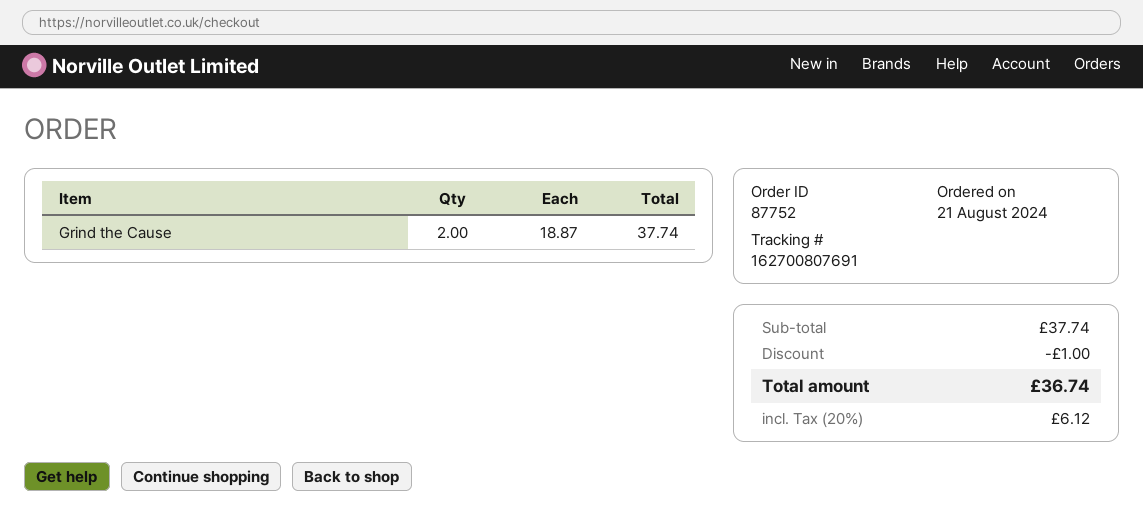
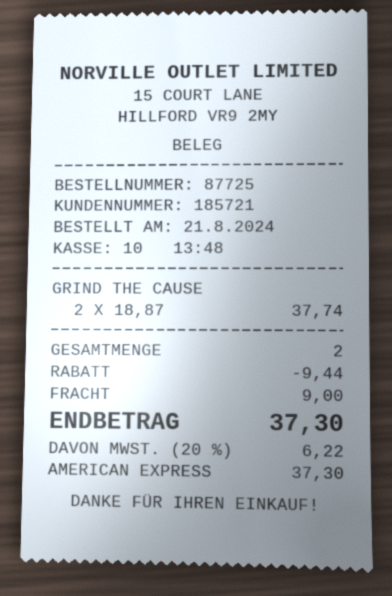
order number: 87752 -> 87725
discount: 1.00 -> 9.44
shipping: none -> 9.00
tax: 20% = 6.12 -> 20% = 6.22
total: 36.74 -> 37.30

